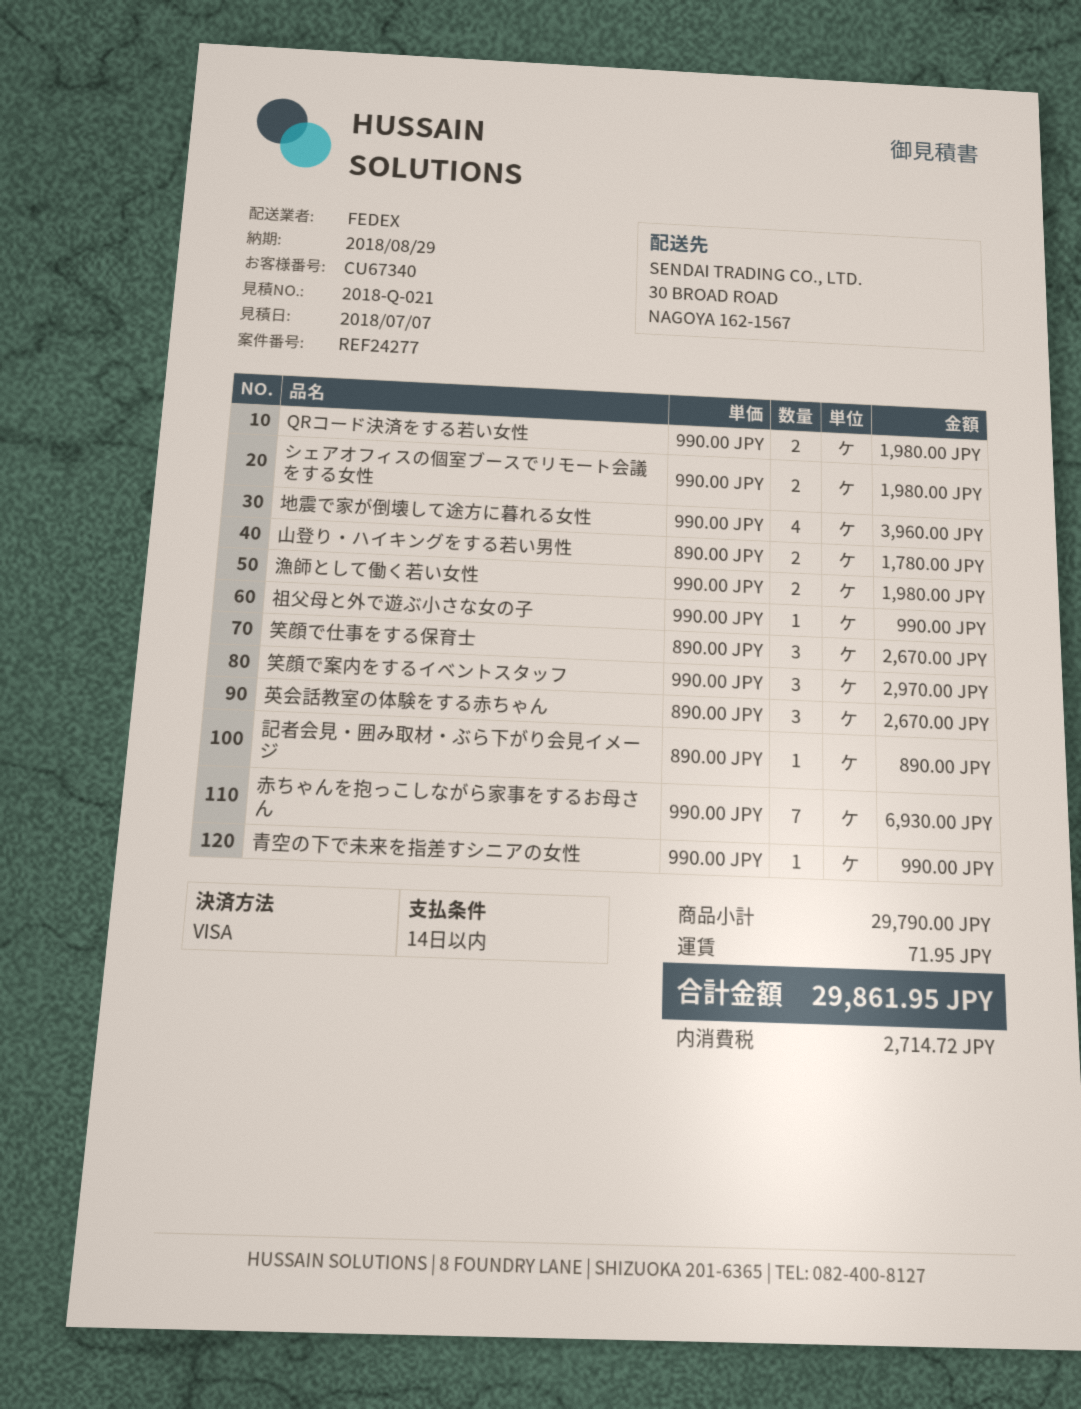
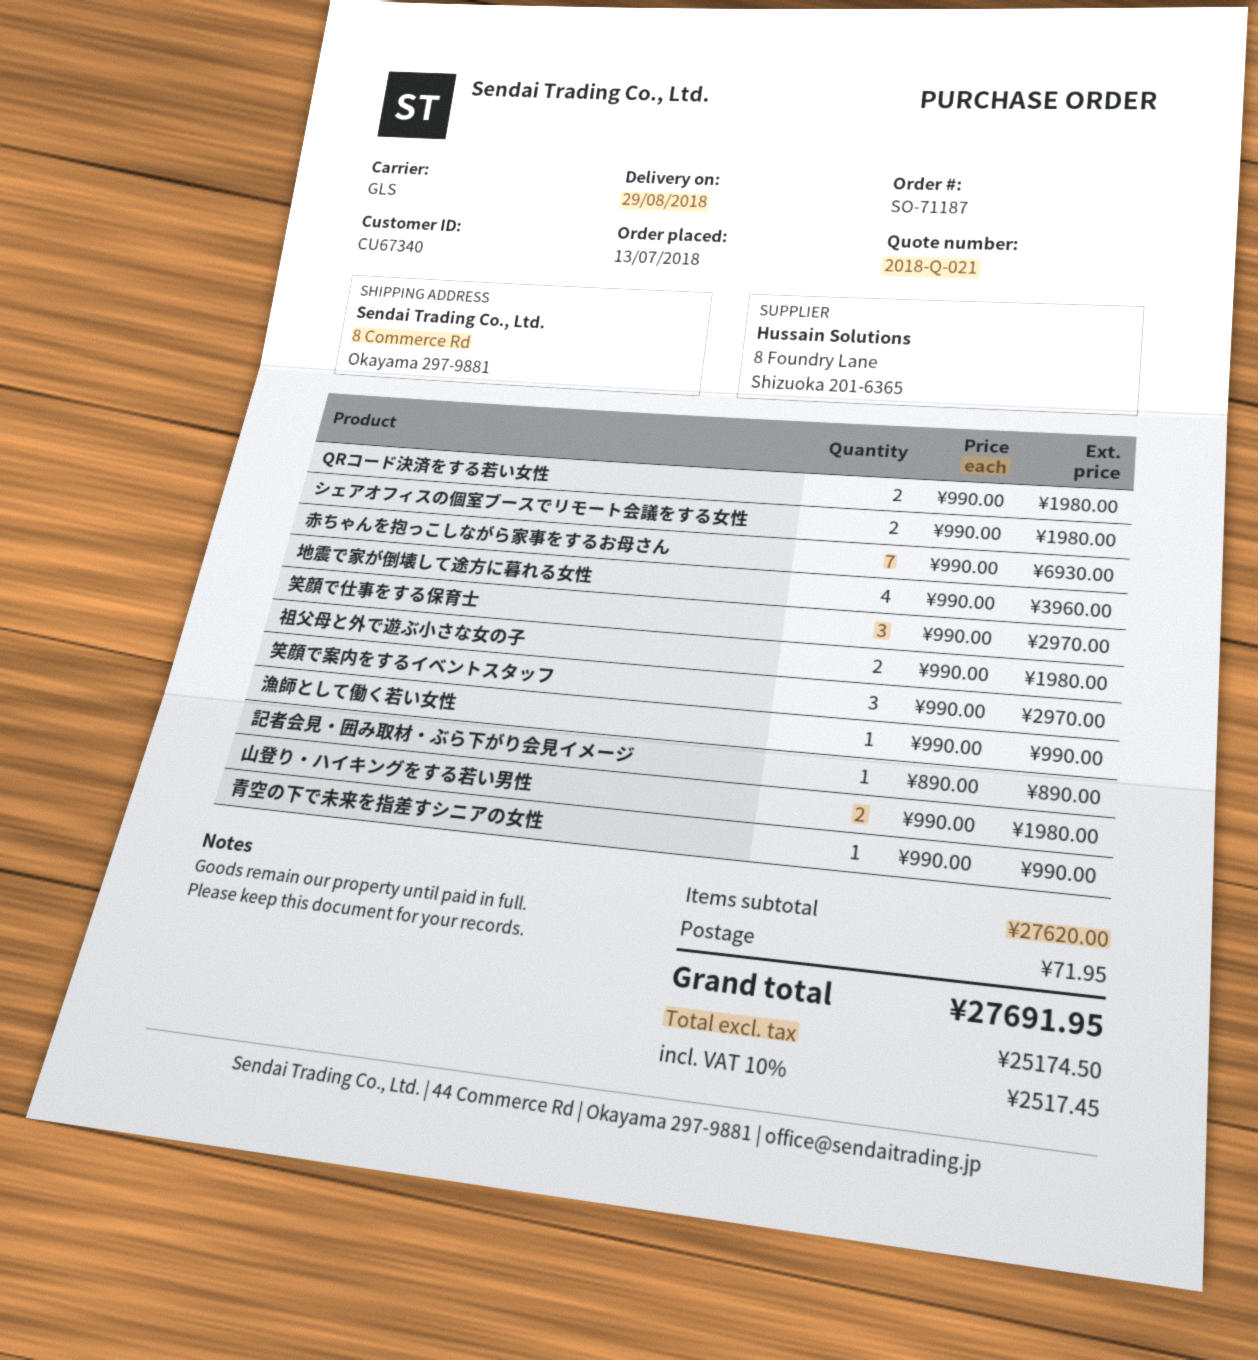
shipping method: FedEx -> GLS
ship to: 30 BROAD ROAD, NAGOYA 162-1567 -> 8 Commerce Rd, Okayama 297-9881
山登り・ハイキングをする若い男性: 2 x 890.00 = 1780.00 -> 2 x 990.00 = 1980.00
漁師として働く若い女性: 2 x 990.00 = 1980.00 -> 1 x 990.00 = 990.00
祖父母と外で遊ぶ小さな女の子: 1 x 990.00 = 990.00 -> 2 x 990.00 = 1980.00
笑顔で仕事をする保育士: 3 x 890.00 = 2670.00 -> 3 x 990.00 = 2970.00
英会話教室の体験をする赤ちゃん: 3 x 890.00 = 2670.00 -> none
subtotal: 29790.00 -> 27620.00
tax: 2714.72 -> 2517.45
total: 29861.95 -> 27691.95

